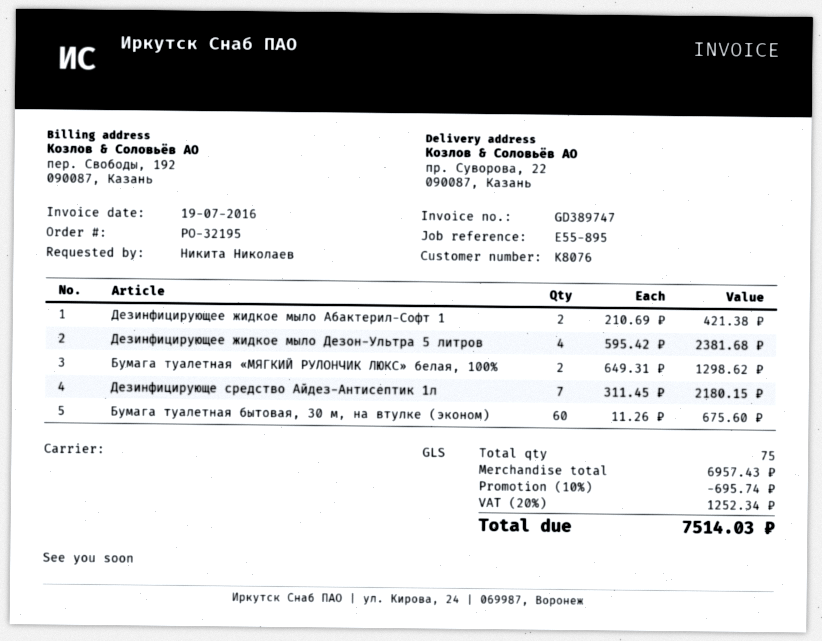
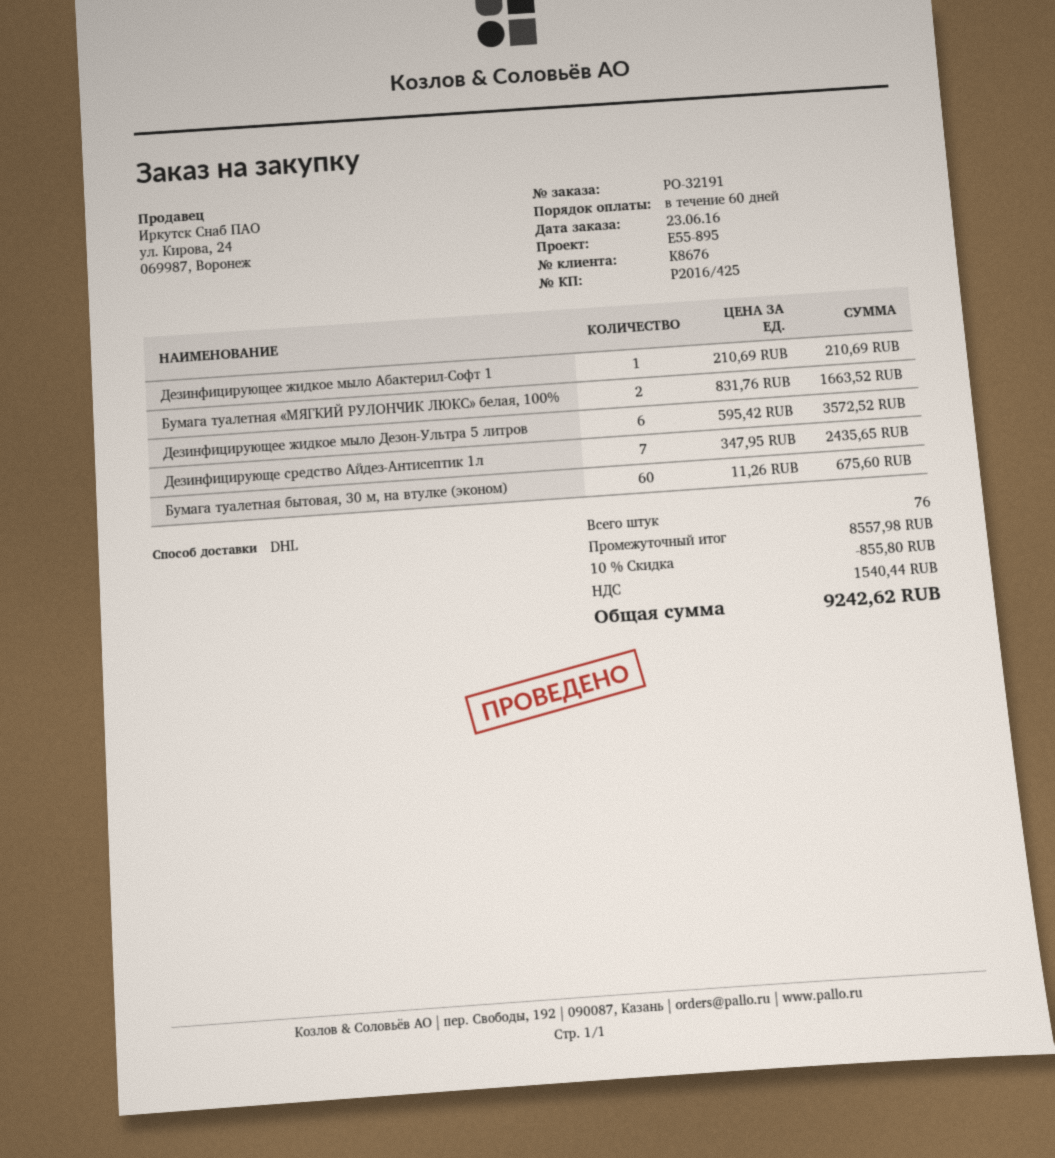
order number: PO-32195 -> PO-32191
customer number: K8076 -> K8676
shipping method: GLS -> DHL
Дезинфицирующее жидкое мыло Абактерил-Софт 1: 2 x 210.69 = 421.38 -> 1 x 210.69 = 210.69
Дезинфицирующее жидкое мыло Дезон-Ультра 5 литров: 4 x 595.42 = 2381.68 -> 6 x 595.42 = 3572.52
Бумага туалетная «МЯГКИЙ РУЛОНЧИК ЛЮКС» белая, 100%: 2 x 649.31 = 1298.62 -> 2 x 831.76 = 1663.52
Дезинфицирующе средство Айдез-Антисептик 1л: 7 x 311.45 = 2180.15 -> 7 x 347.95 = 2435.65
total quantity: 75 -> 76
subtotal: 6957.43 -> 8557.98
discount: 10% = 695.74 -> 10% = 855.80
tax: 1252.34 -> 1540.44
total: 7514.03 -> 9242.62

